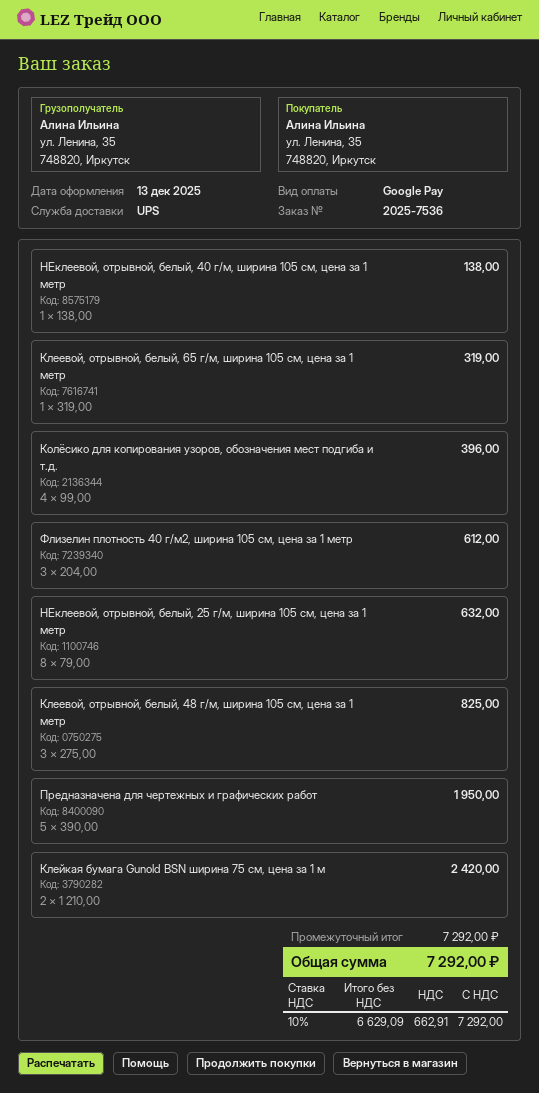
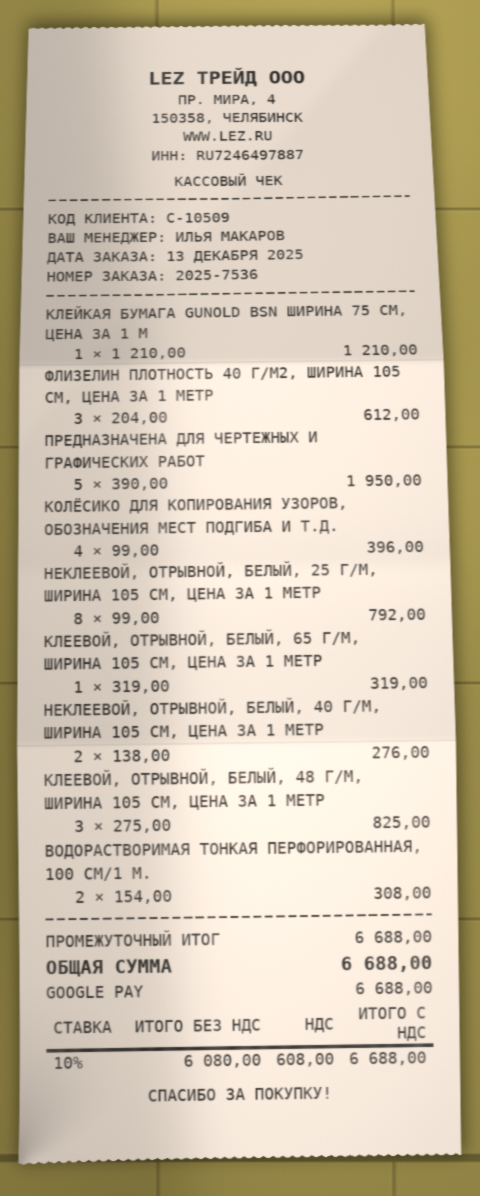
НЕклеевой, отрывной, белый, 40 г/м, ширина 105 см, цена за 1 метр: 1 x 138.00 = 138.00 -> 2 x 138.00 = 276.00
НЕклеевой, отрывной, белый, 25 г/м, ширина 105 см, цена за 1 метр: 8 x 79.00 = 632.00 -> 8 x 99.00 = 792.00
Клейкая бумага Gunold BSN ширина 75 см, цена за 1 м: 2 x 1210.00 = 2420.00 -> 1 x 1210.00 = 1210.00
ВОДОРАСТВОРИМАЯ ТОНКАЯ ПЕРФОРИРОВАННАЯ, 100 СМ/1 М.: none -> 2 x 154.00 = 308.00
subtotal: 7292.00 -> 6688.00
net: 6629.09 -> 6080.00
tax: 10% = 662.91 -> 10% = 608.00
total: 7292.00 -> 6688.00

